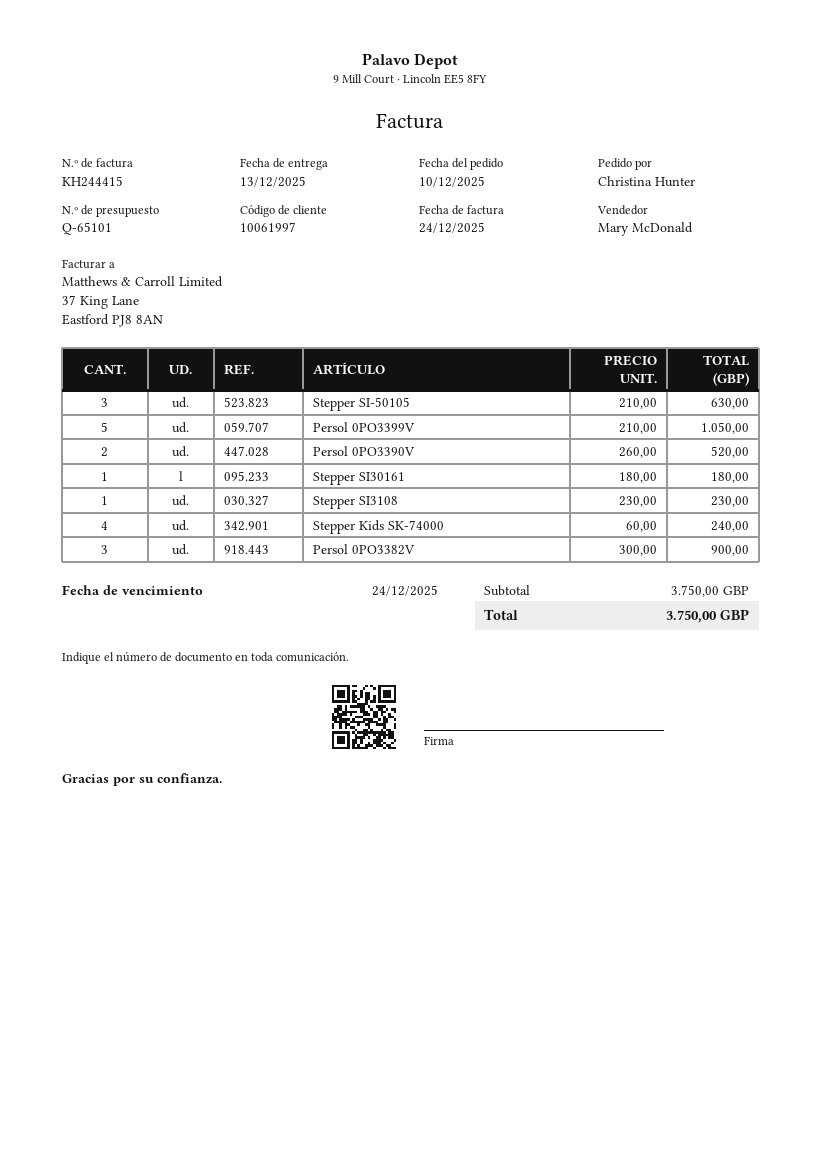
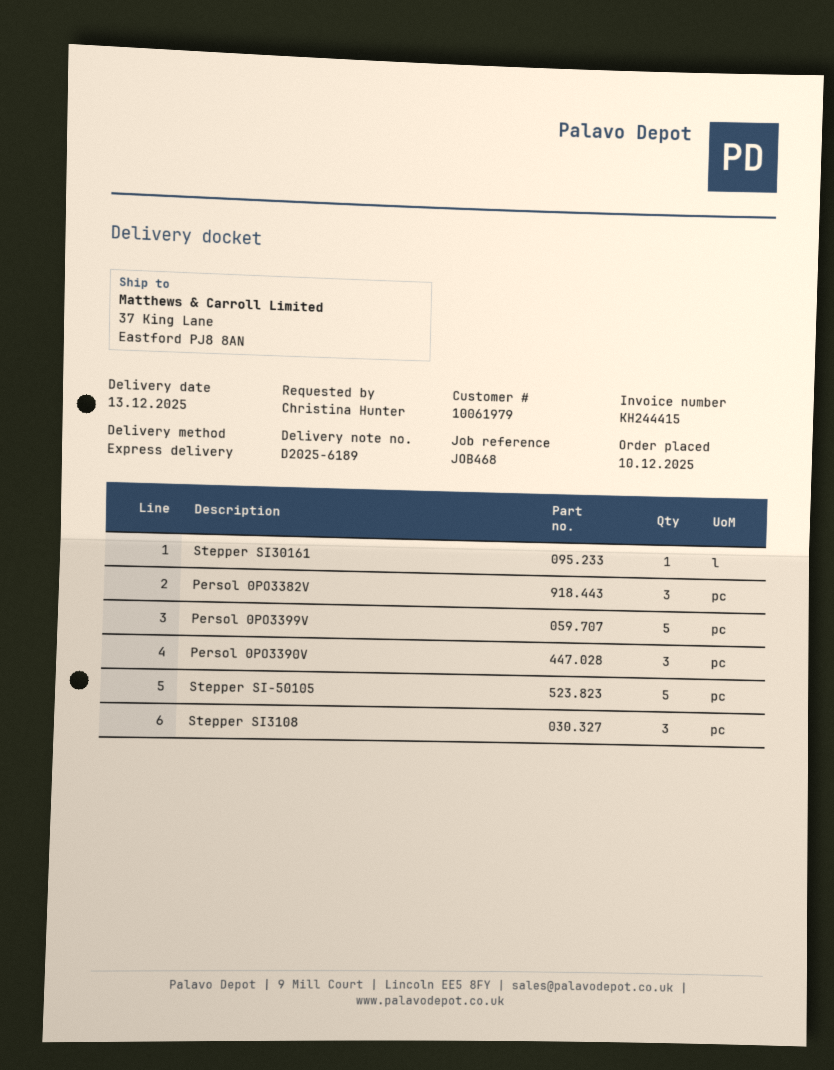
customer number: 10061997 -> 10061979
Stepper SI-50105: 3 -> 5
Persol 0PO3390V: 2 -> 3
Stepper SI3108: 1 -> 3
Stepper Kids SK-74000: 4 -> none

